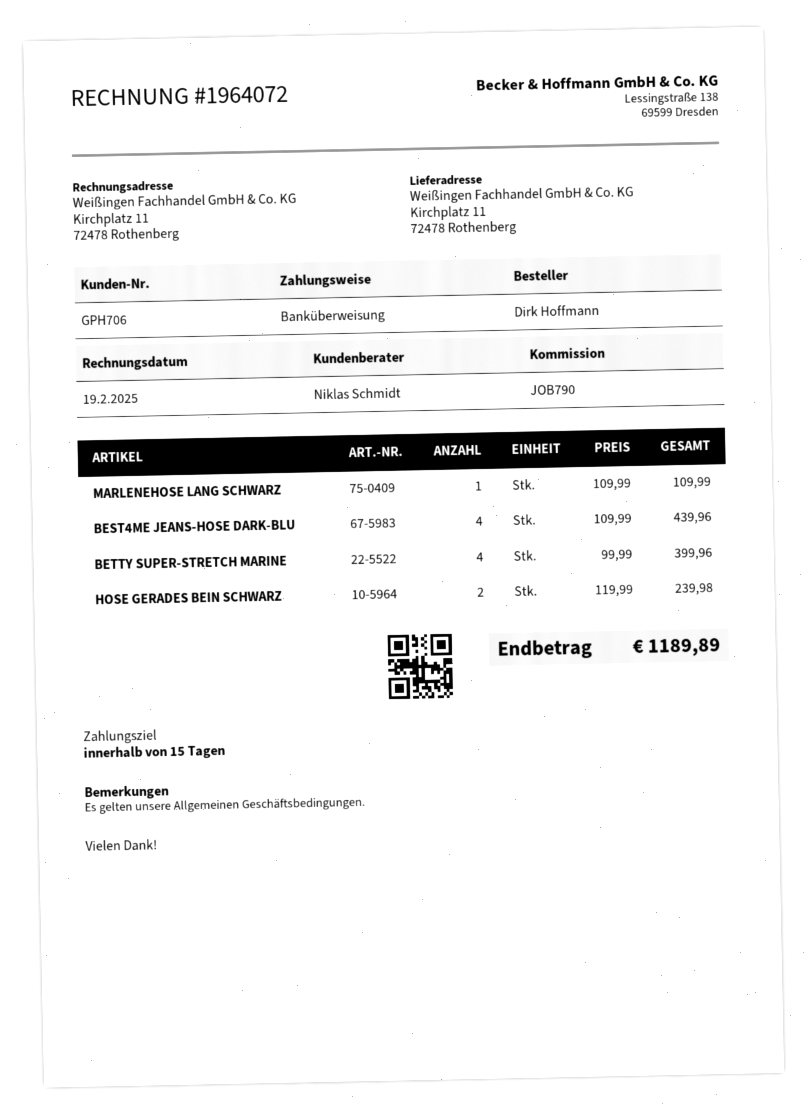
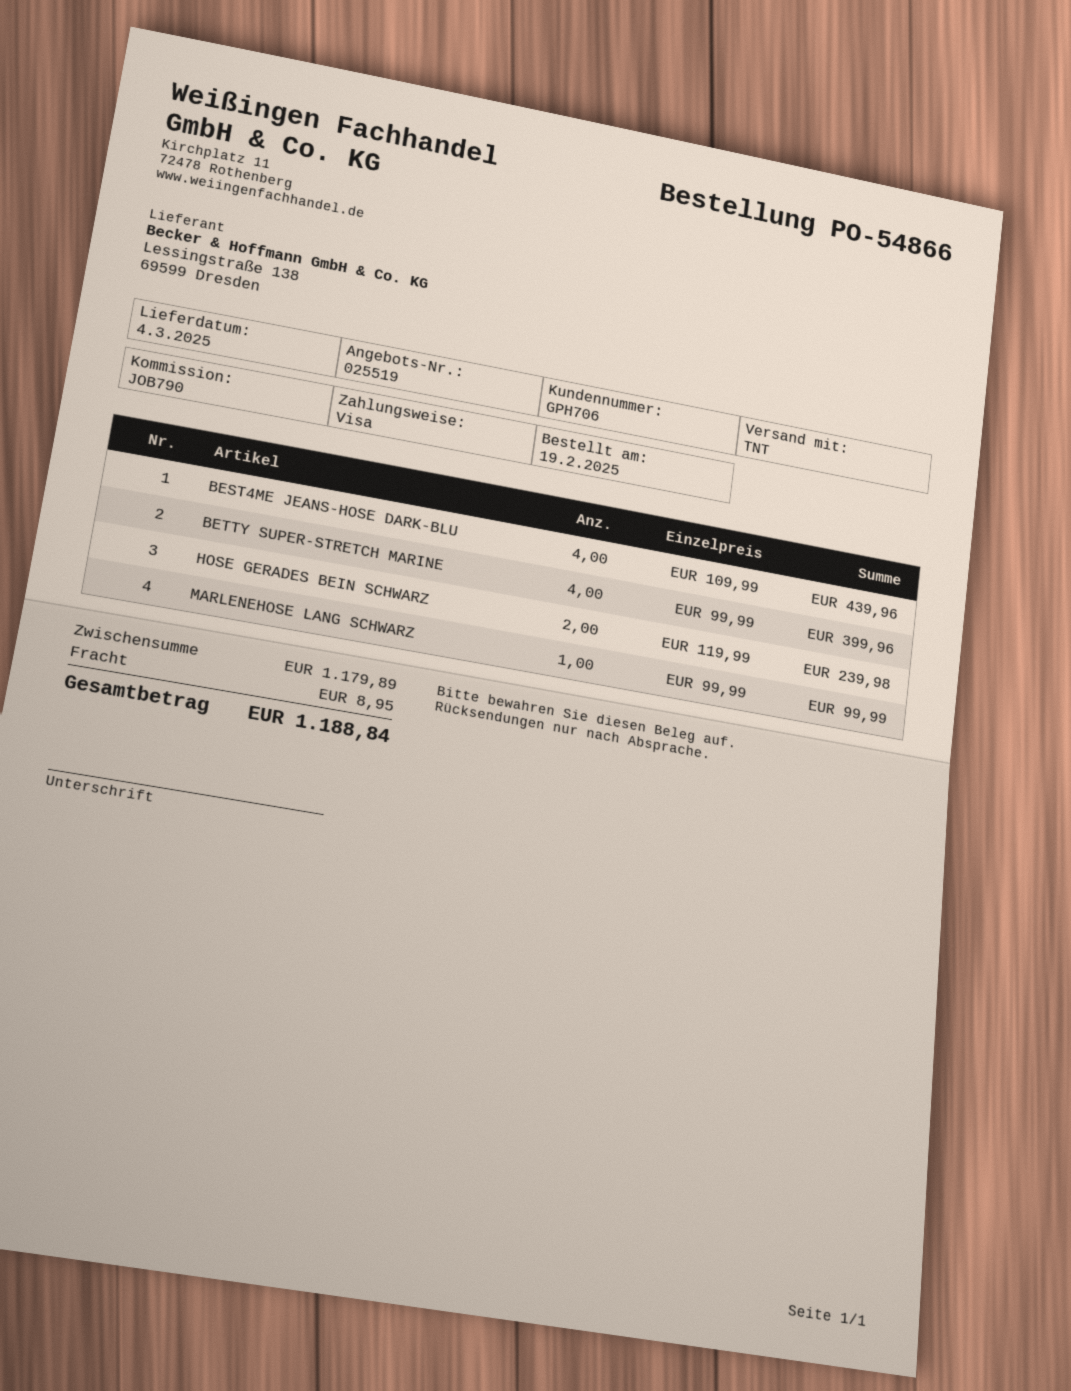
payment method: bank transfer -> Visa
MARLENEHOSE LANG SCHWARZ: 1 x 109.99 = 109.99 -> 1 x 99.99 = 99.99
shipping: none -> 8.95
total: 1189.89 -> 1188.84

